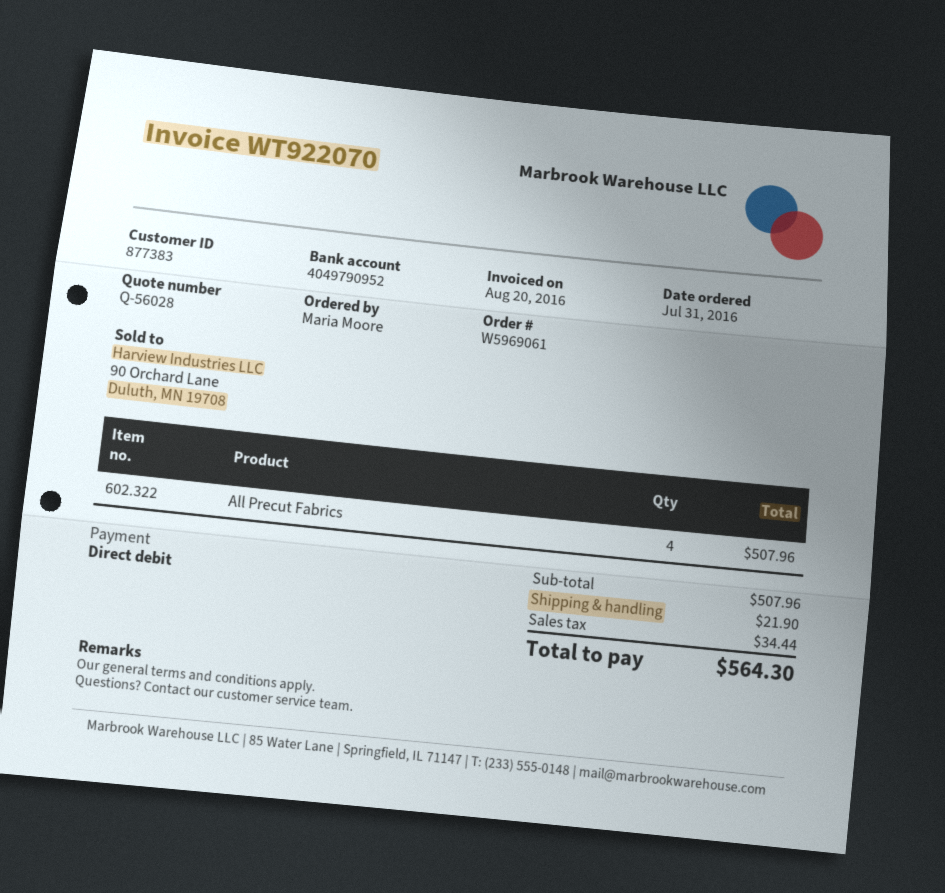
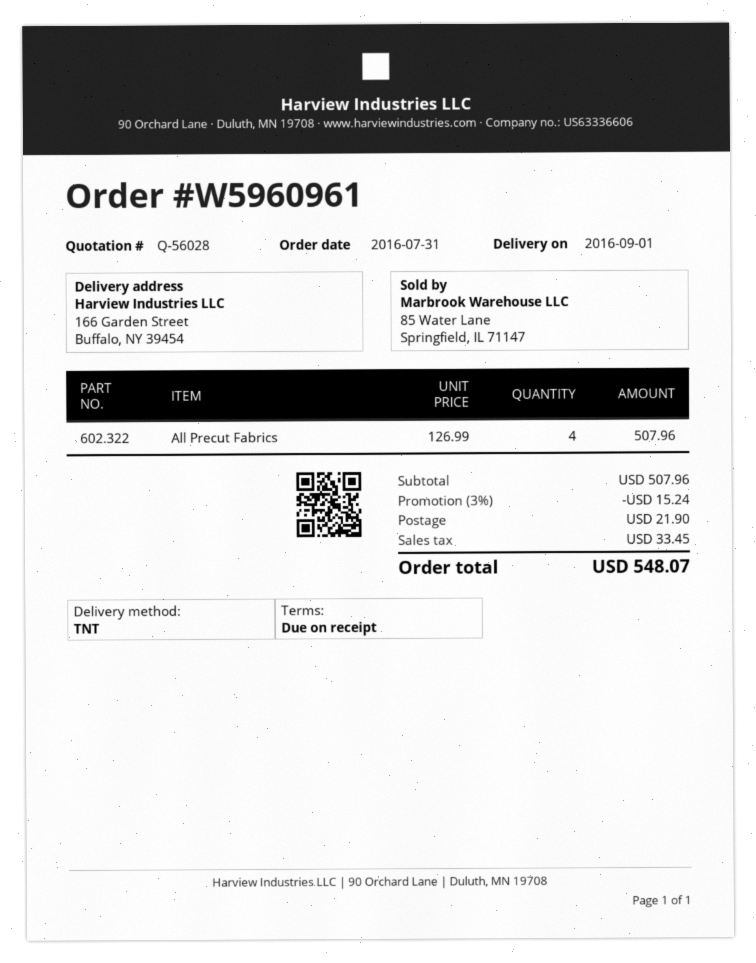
order number: W5969061 -> W5960961
discount: none -> 3% = 15.24
tax: 34.44 -> 33.45
total: 564.30 -> 548.07

